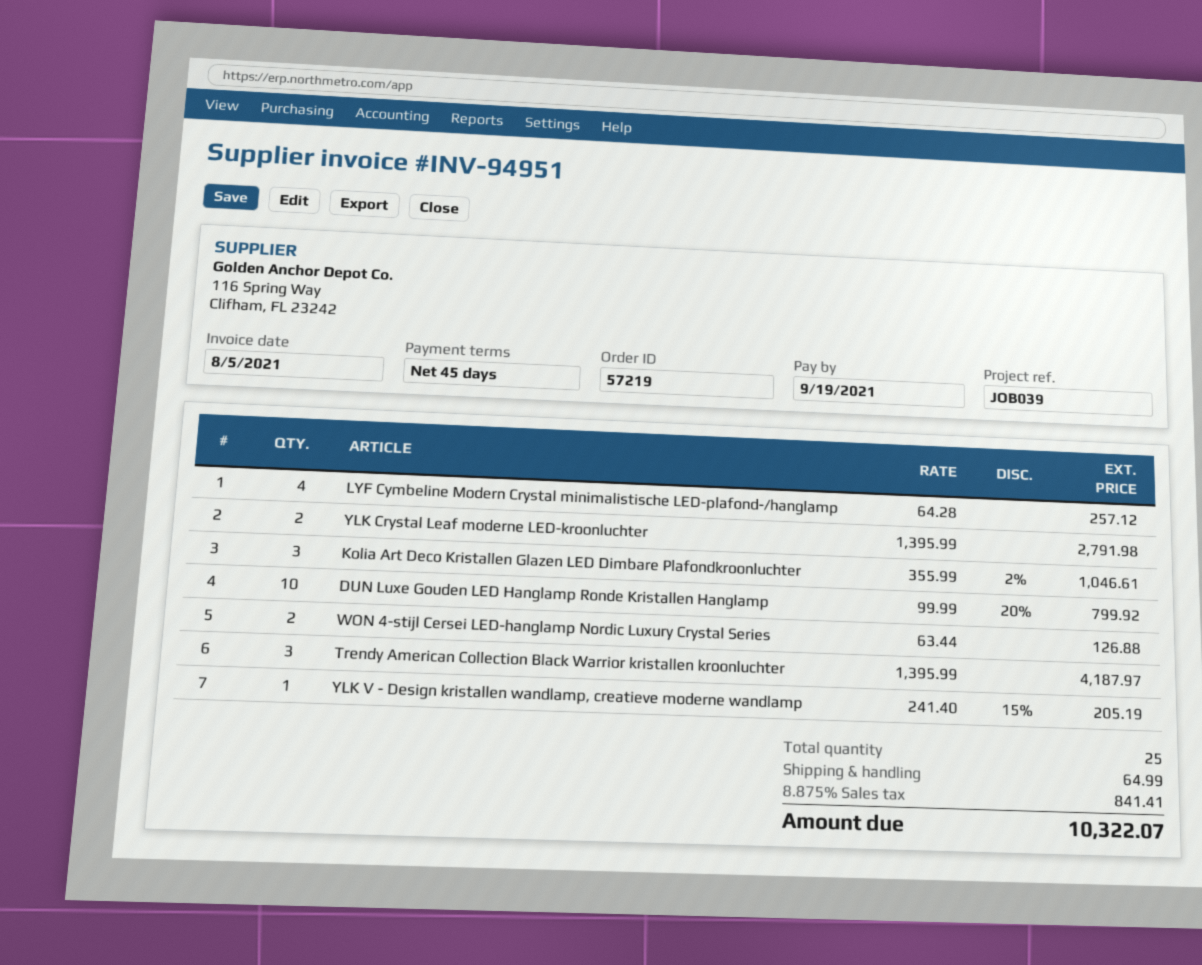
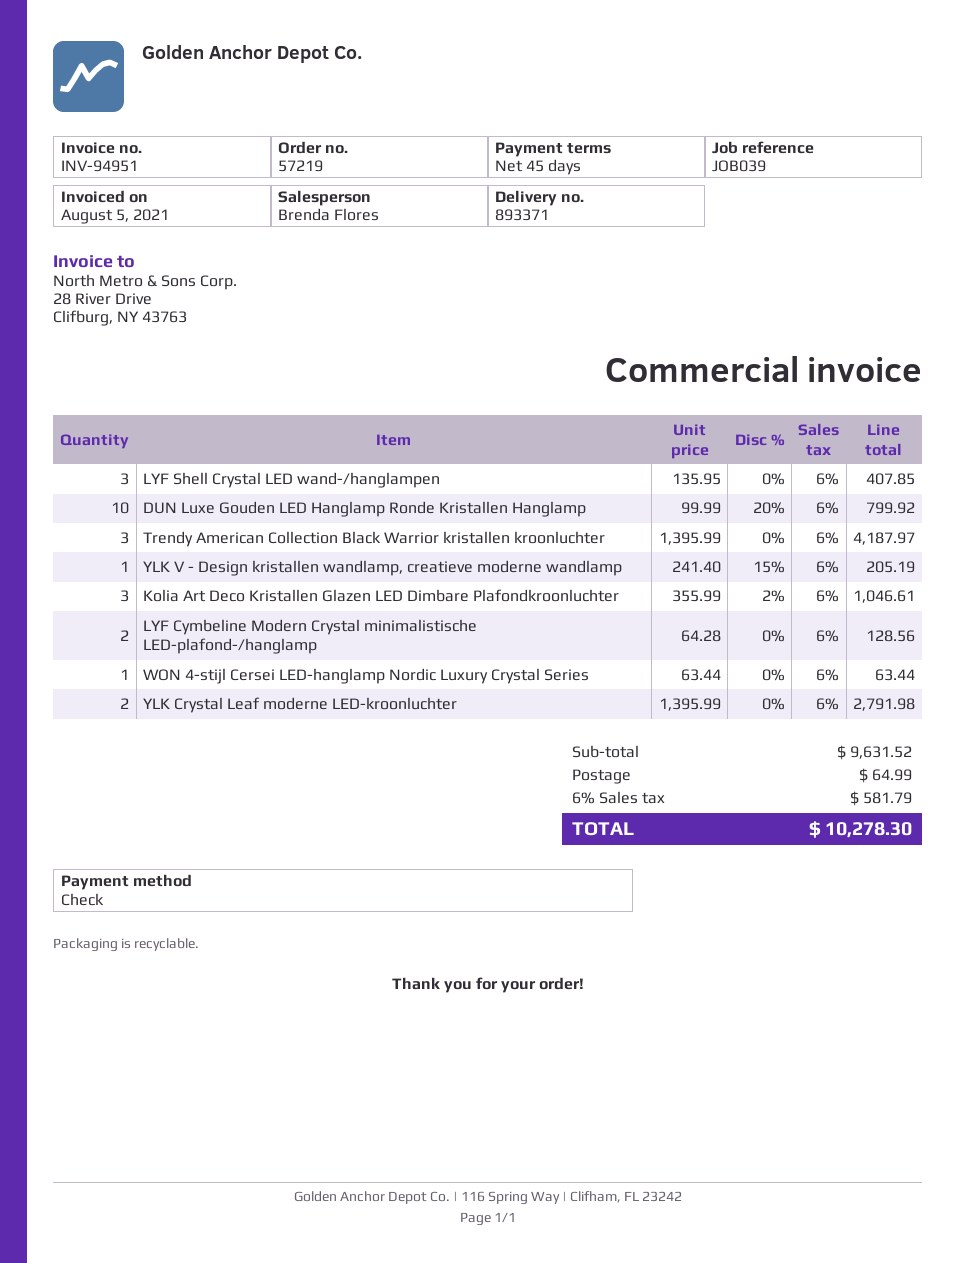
LYF Cymbeline Modern Crystal minimalistische LED-plafond-/hanglamp: 4 x 64.28 = 257.12 -> 2 x 64.28 = 128.56
WON 4-stijl Cersei LED-hanglamp Nordic Luxury Crystal Series: 2 x 63.44 = 126.88 -> 1 x 63.44 = 63.44
LYF Shell Crystal LED wand-/hanglampen: none -> 3 x 135.95 = 407.85
tax: 8.875% = 841.41 -> 6% = 581.79
total: 10322.07 -> 10278.30

